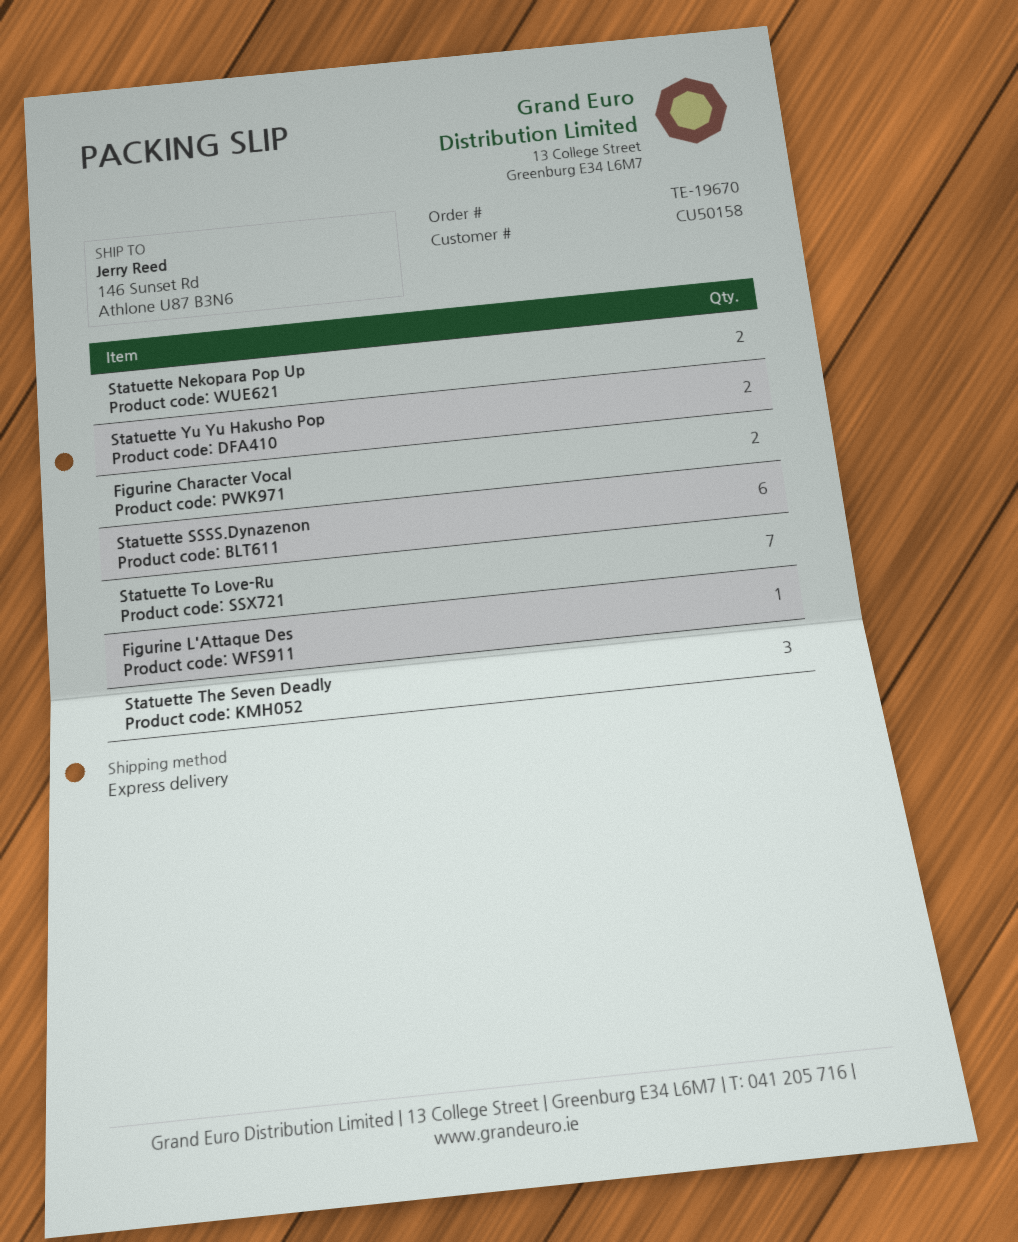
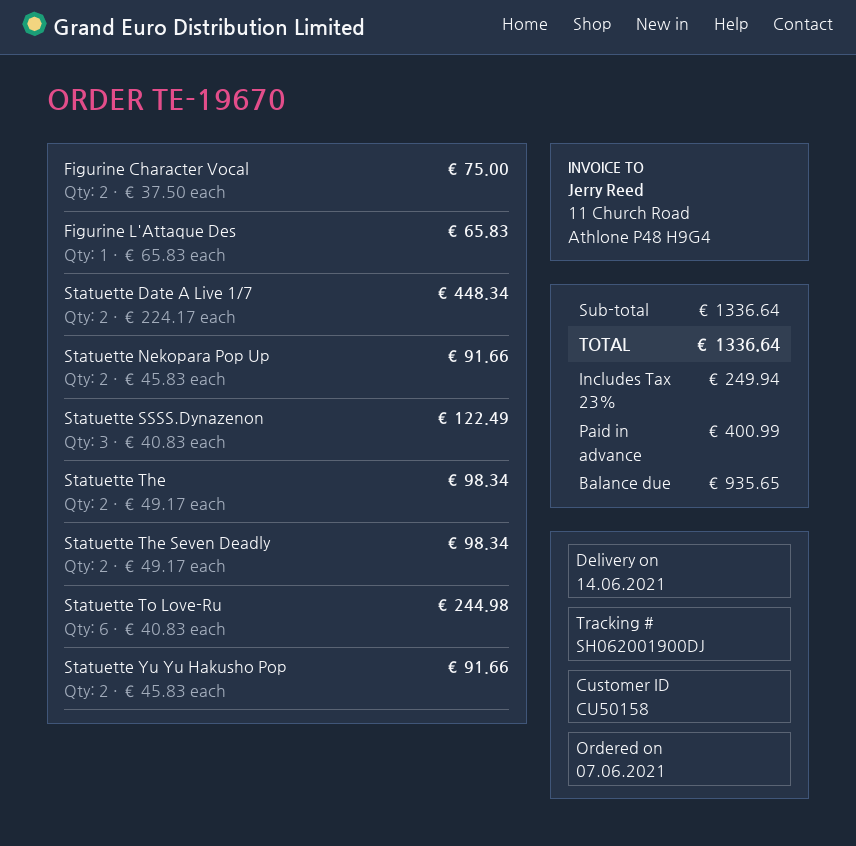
Statuette SSSS.Dynazenon: 6 -> 3
Statuette To Love-Ru: 7 -> 6
Statuette The Seven Deadly: 3 -> 2
Statuette Date A Live 1/7: none -> 2
Statuette The: none -> 2

